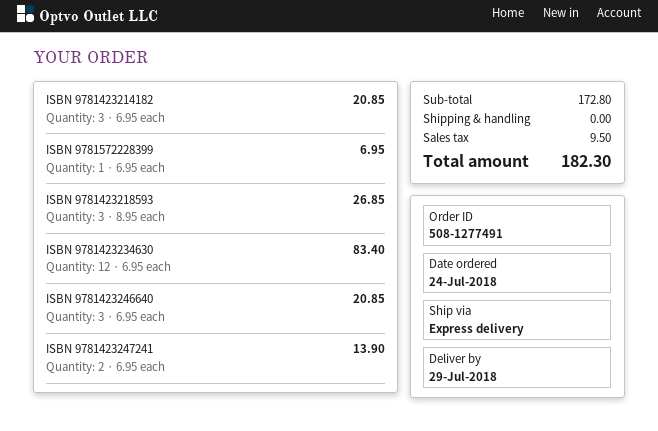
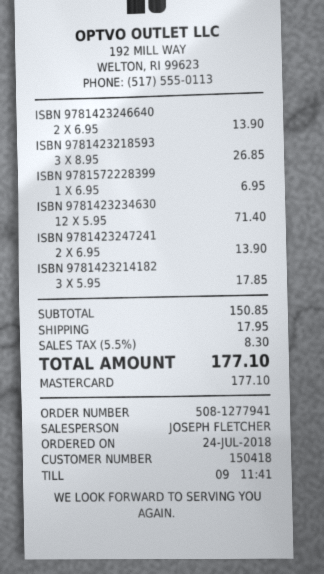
order number: 508-1277491 -> 508-1277941
ISBN 9781423214182: 3 x 6.95 = 20.85 -> 3 x 5.95 = 17.85
ISBN 9781423234630: 12 x 6.95 = 83.40 -> 12 x 5.95 = 71.40
ISBN 9781423246640: 3 x 6.95 = 20.85 -> 2 x 6.95 = 13.90
subtotal: 172.80 -> 150.85
shipping: 0.00 -> 17.95
tax: 9.50 -> 8.30
total: 182.30 -> 177.10

